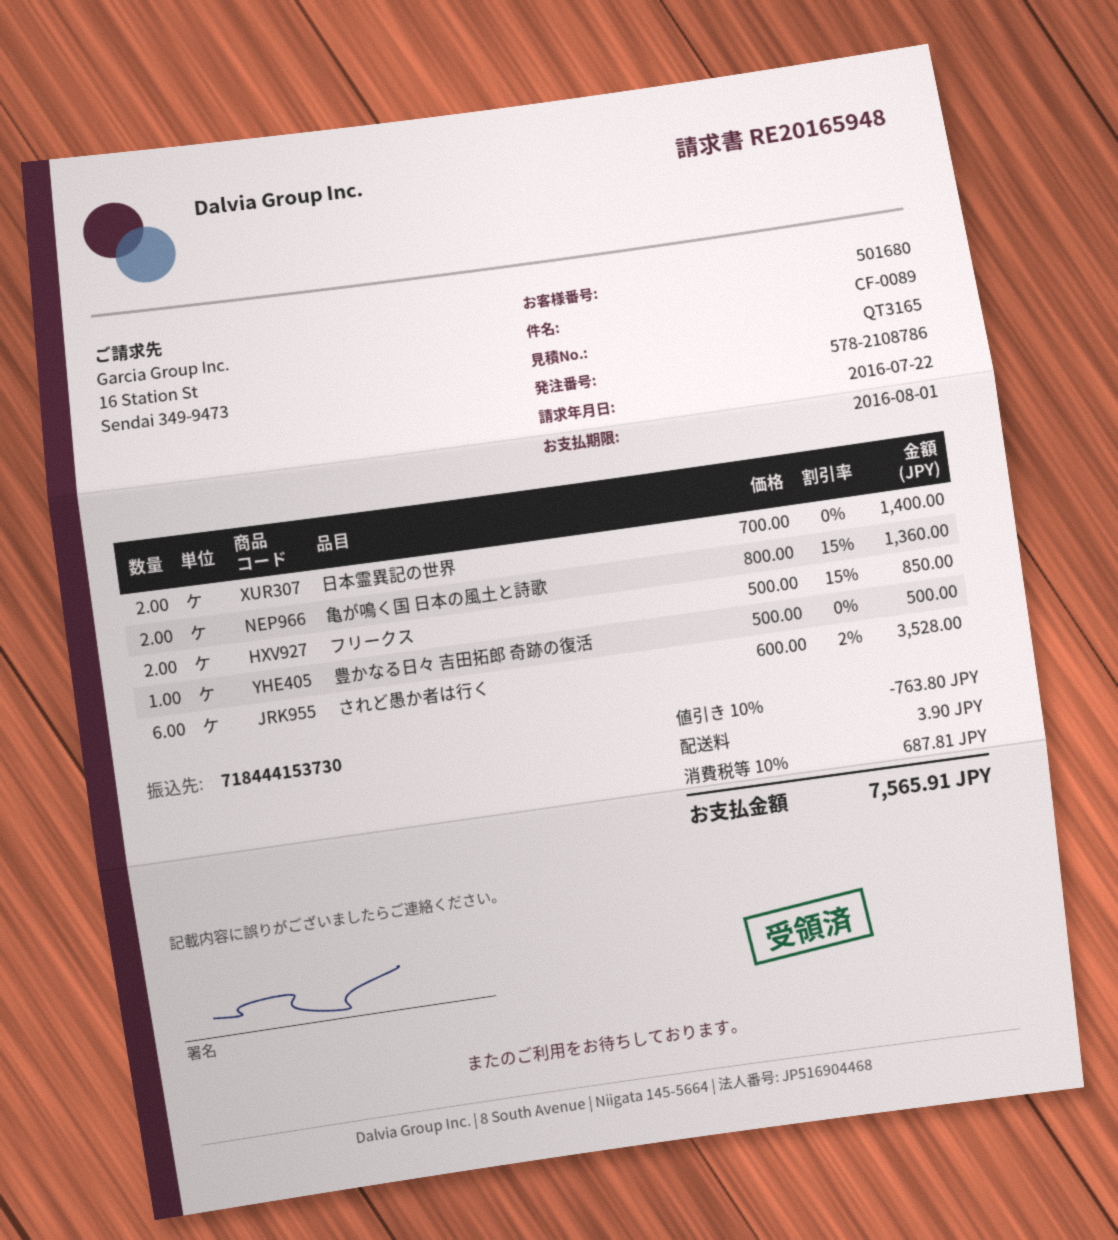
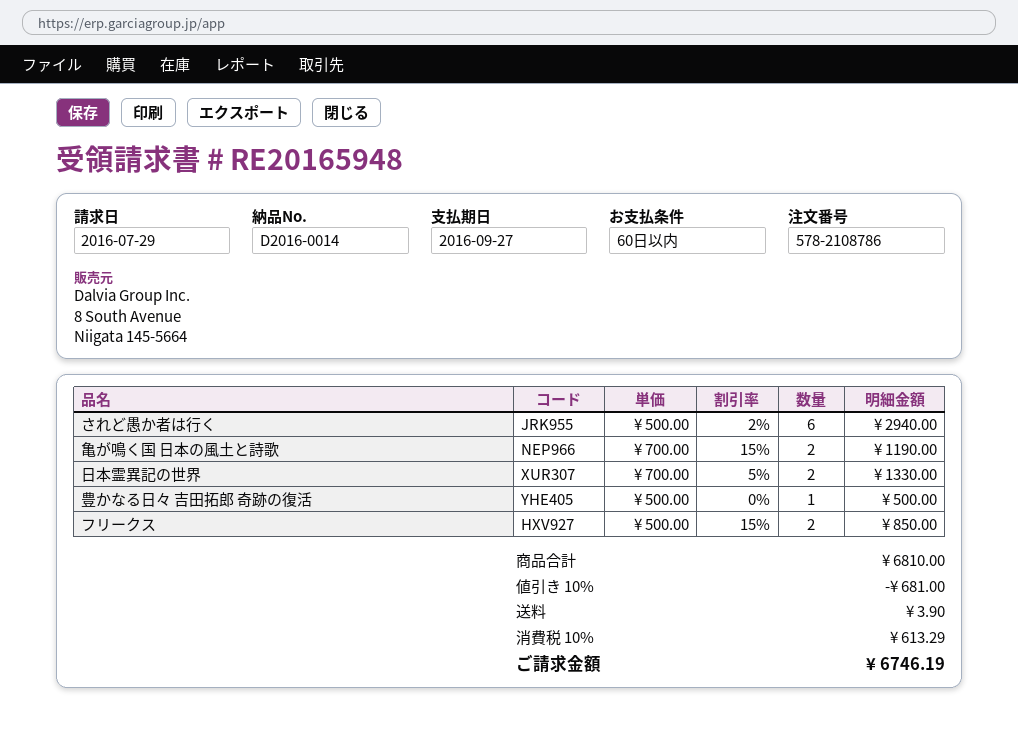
invoice date: 2016-07-22 -> 2016-07-29
due date: 2016-08-01 -> 2016-09-27
日本霊異記の世界: 2 x 700.00 = 1400.00 -> 2 x 700.00 - 5% = 1330.00
亀が鳴く国 日本の風土と詩歌: 2 x 800.00 - 15% = 1360.00 -> 2 x 700.00 - 15% = 1190.00
されど愚か者は行く: 6 x 600.00 - 2% = 3528.00 -> 6 x 500.00 - 2% = 2940.00
discount: 10% = 763.80 -> 10% = 681.00
tax: 10% = 687.81 -> 10% = 613.29
total: 7565.91 -> 6746.19

